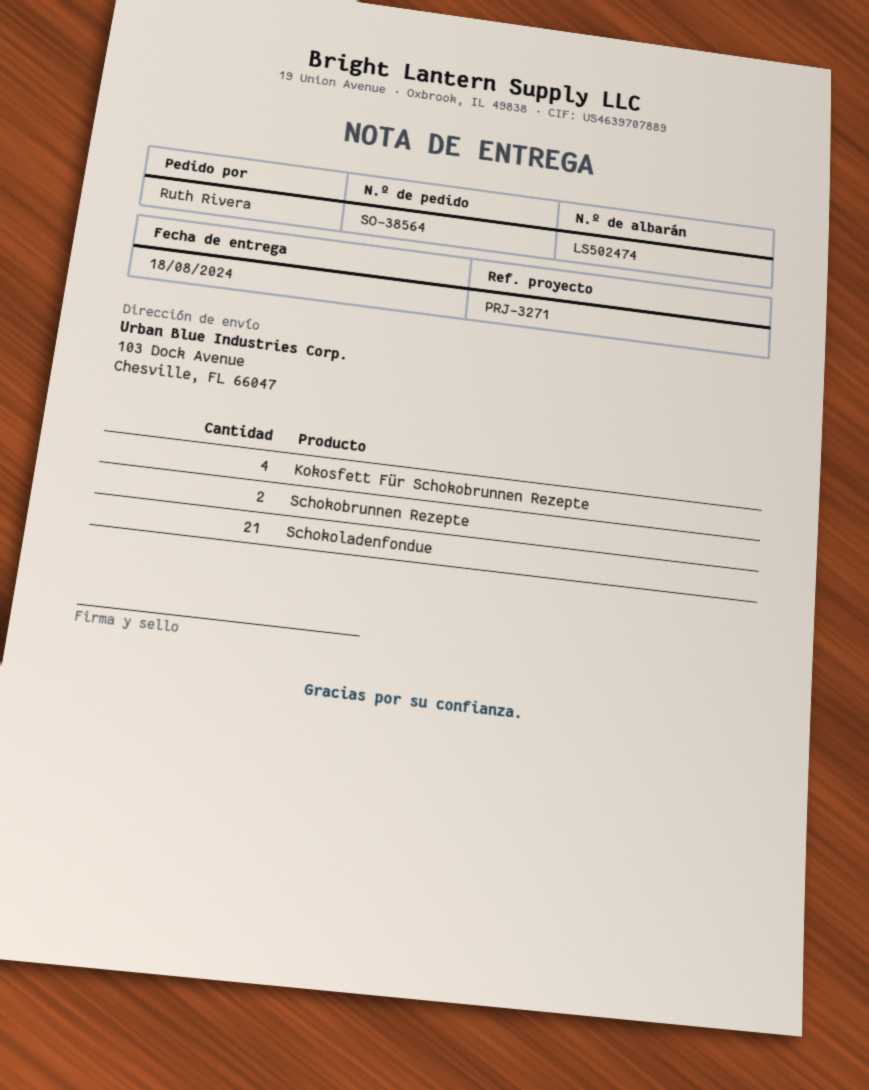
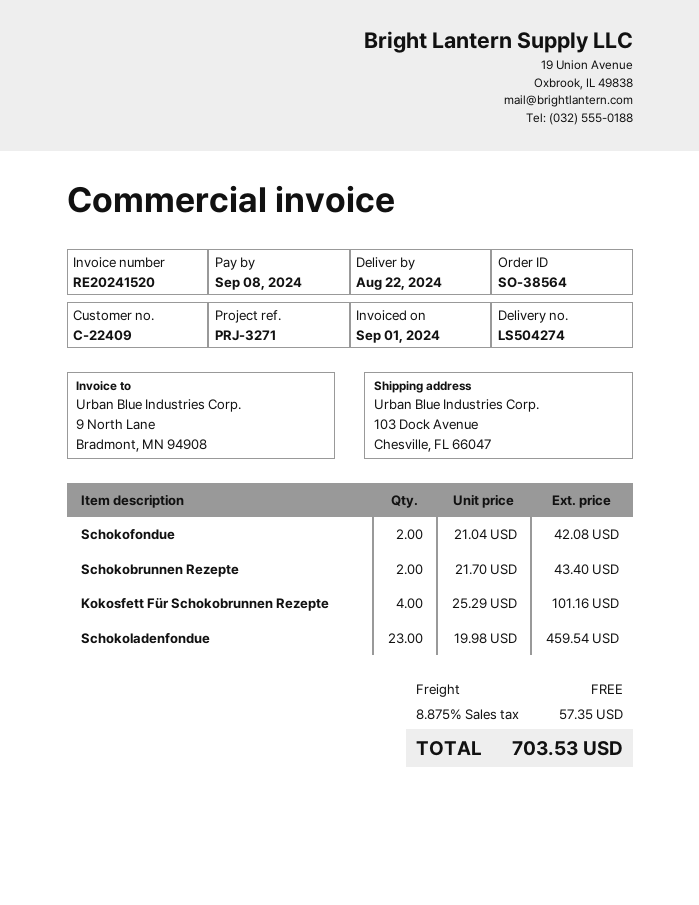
delivery note number: LS502474 -> LS504274
delivery date: 2024-08-18 -> 2024-08-22
Schokoladenfondue: 21 -> 23
Schokofondue: none -> 2

